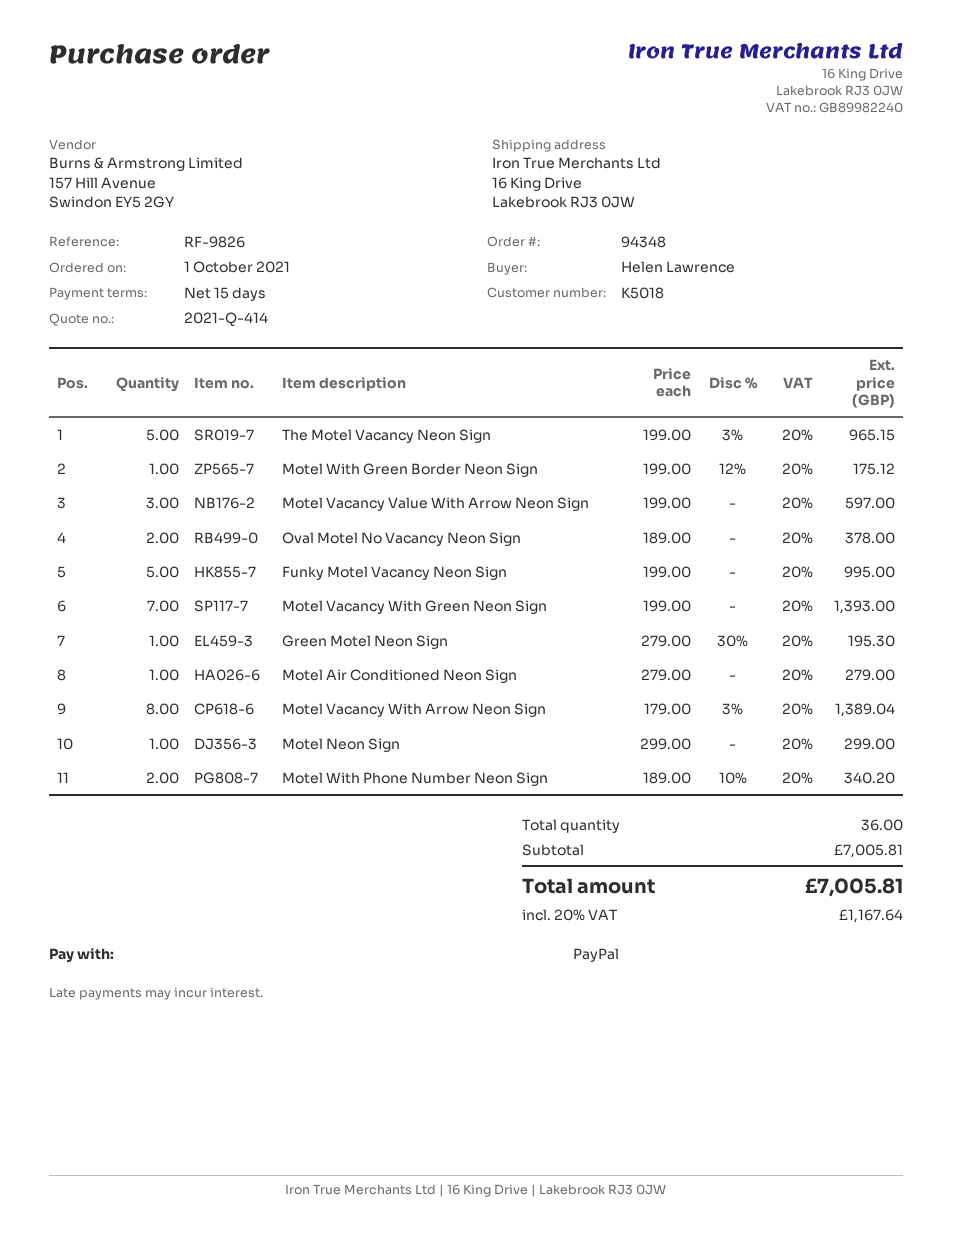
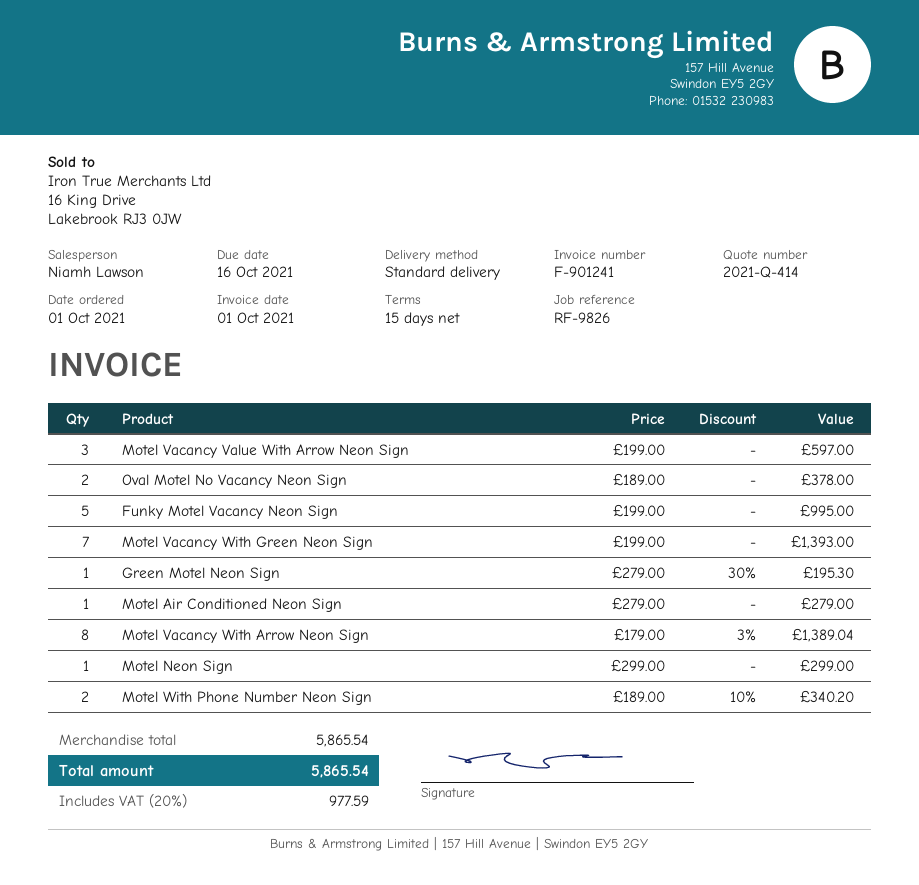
The Motel Vacancy Neon Sign: 5 x 199.00 - 3% = 965.15 -> none
Motel With Green Border Neon Sign: 1 x 199.00 - 12% = 175.12 -> none
subtotal: 7005.81 -> 5865.54
tax: 20% = 1167.64 -> 20% = 977.59
total: 7005.81 -> 5865.54

